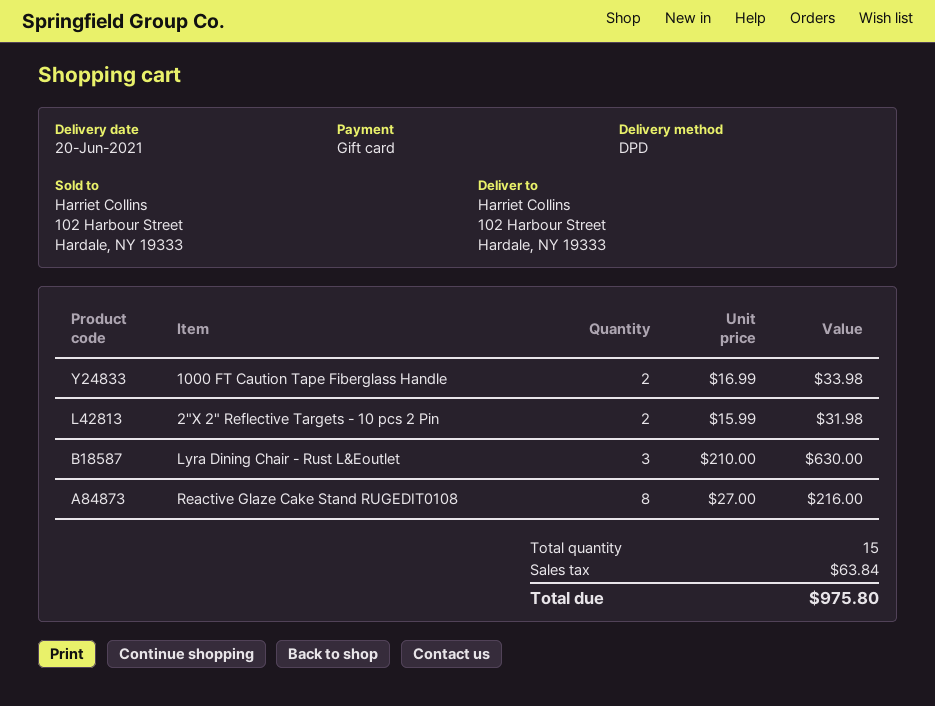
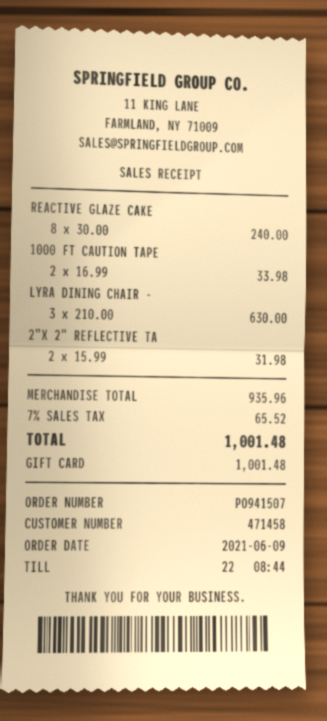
Reactive Glaze Cake Stand RUGEDIT0108: 8 x 27.00 = 216.00 -> 8 x 30.00 = 240.00
tax: 63.84 -> 65.52
total: 975.80 -> 1001.48

